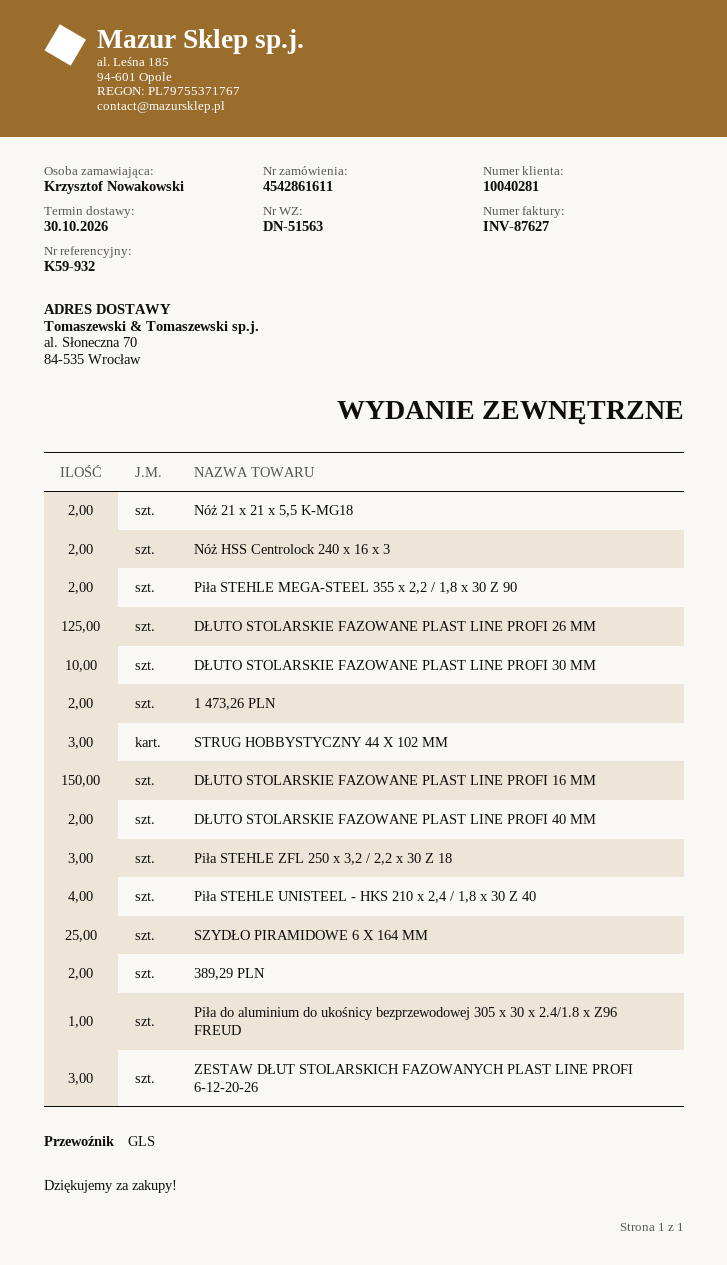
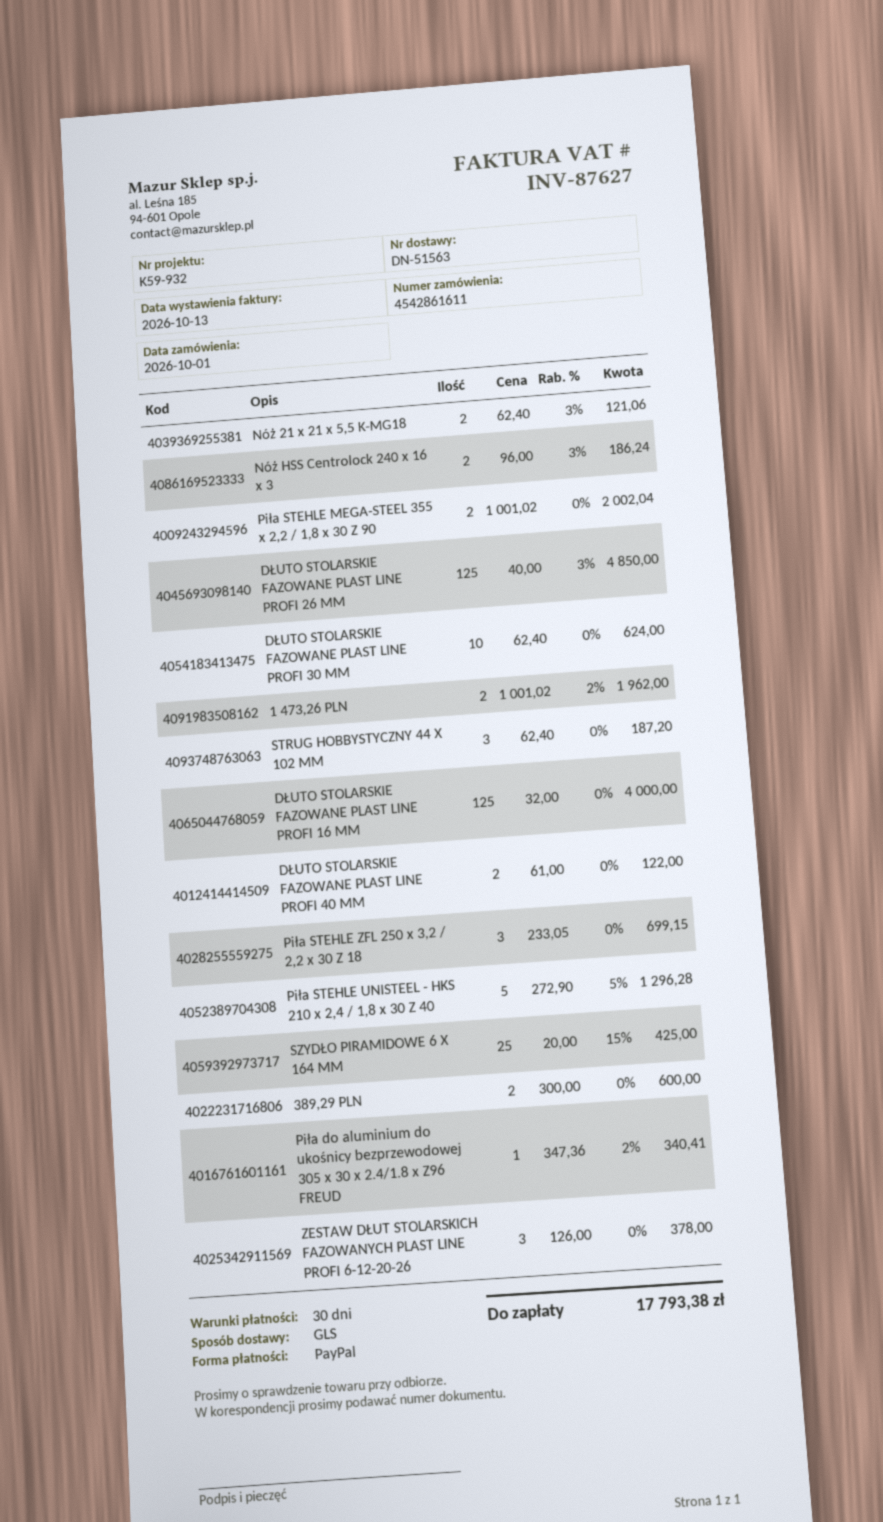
DŁUTO STOLARSKIE FAZOWANE PLAST LINE PROFI 16 MM: 150 -> 125
Piła STEHLE UNISTEEL - HKS 210 x 2,4 / 1,8 x 30 Z 40: 4 -> 5

